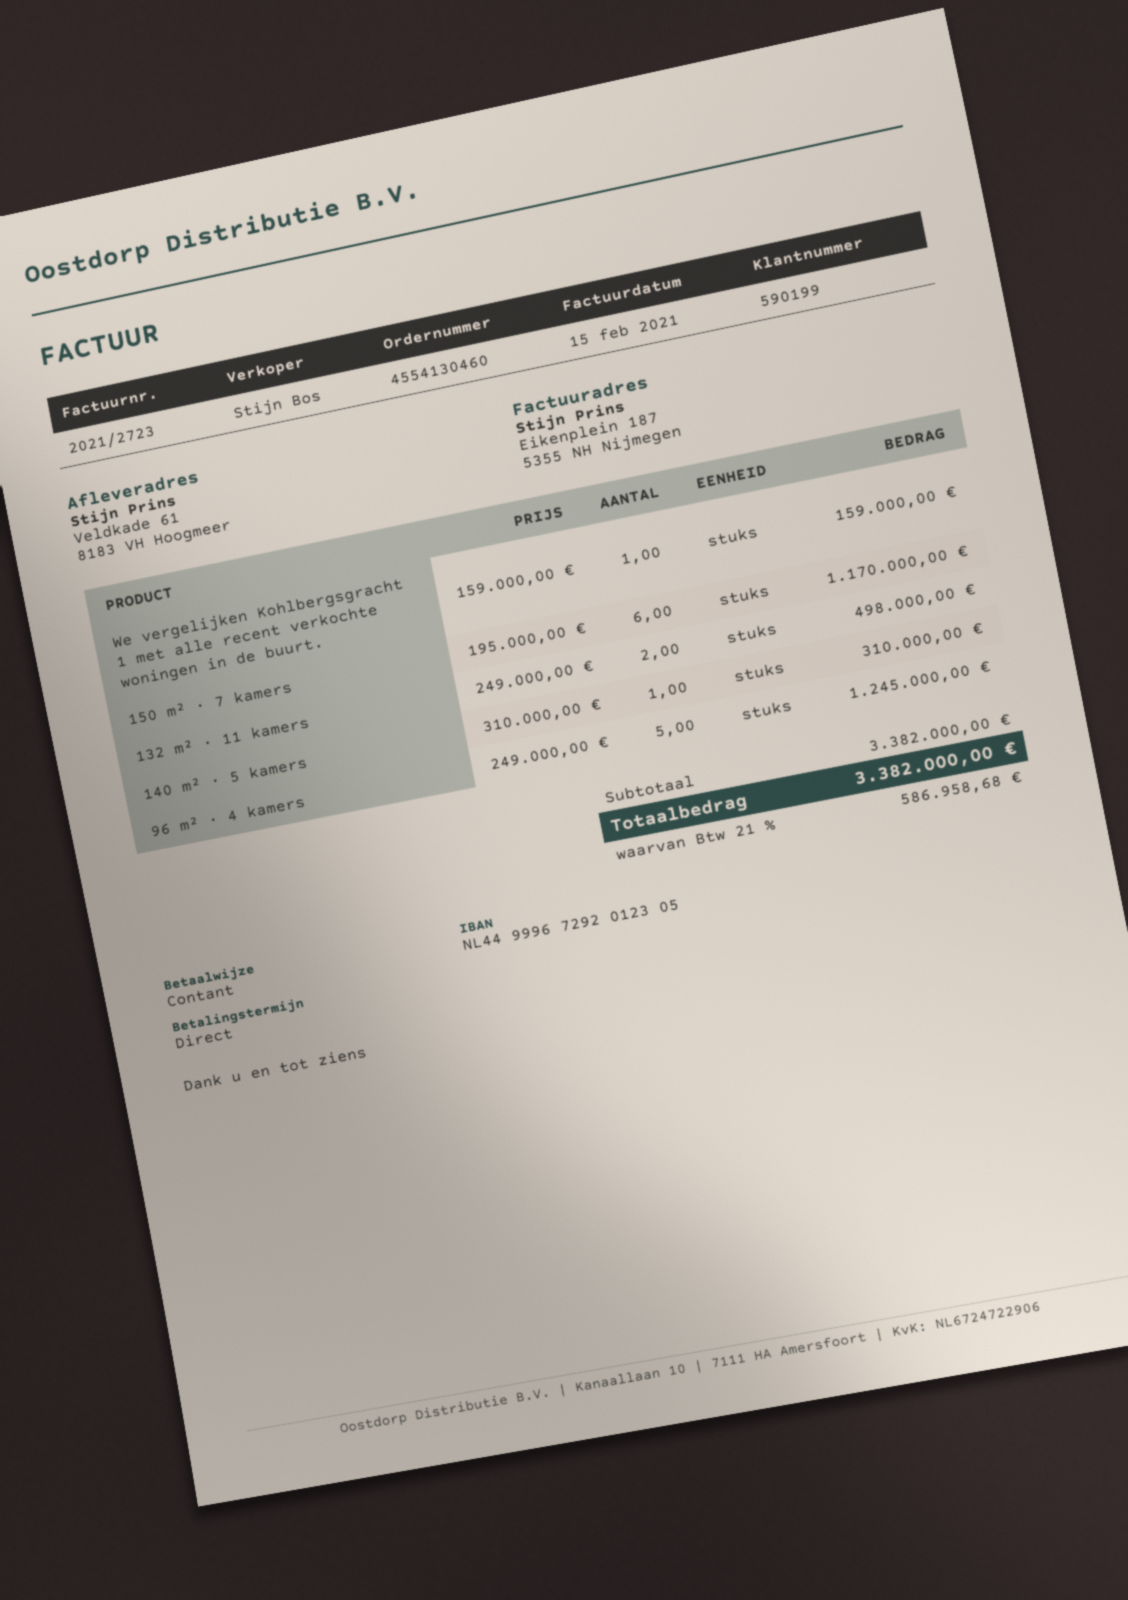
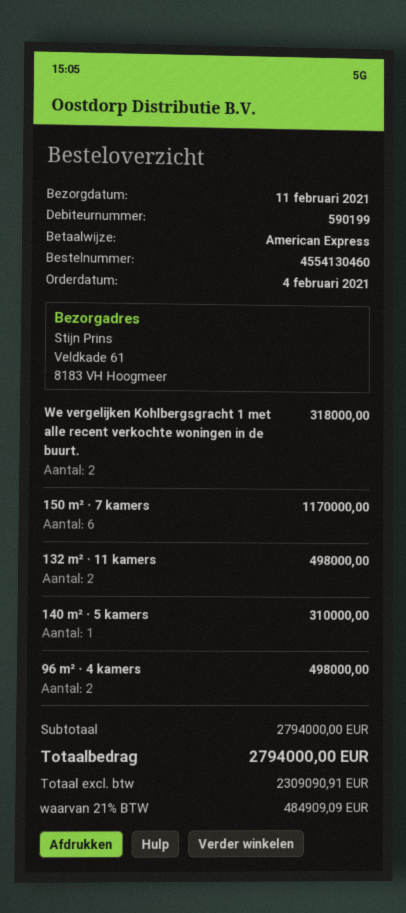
payment method: cash -> American Express
We vergelijken Kohlbergsgracht 1 met alle recent verkochte woningen in de buurt.: 1 for 159000.00 -> 2 for 318000.00
96 m² · 4 kamers: 5 for 1245000.00 -> 2 for 498000.00
subtotal: 3382000.00 -> 2794000.00
tax: 21% = 586958.68 -> 21% = 484909.09
total: 3382000.00 -> 2794000.00

